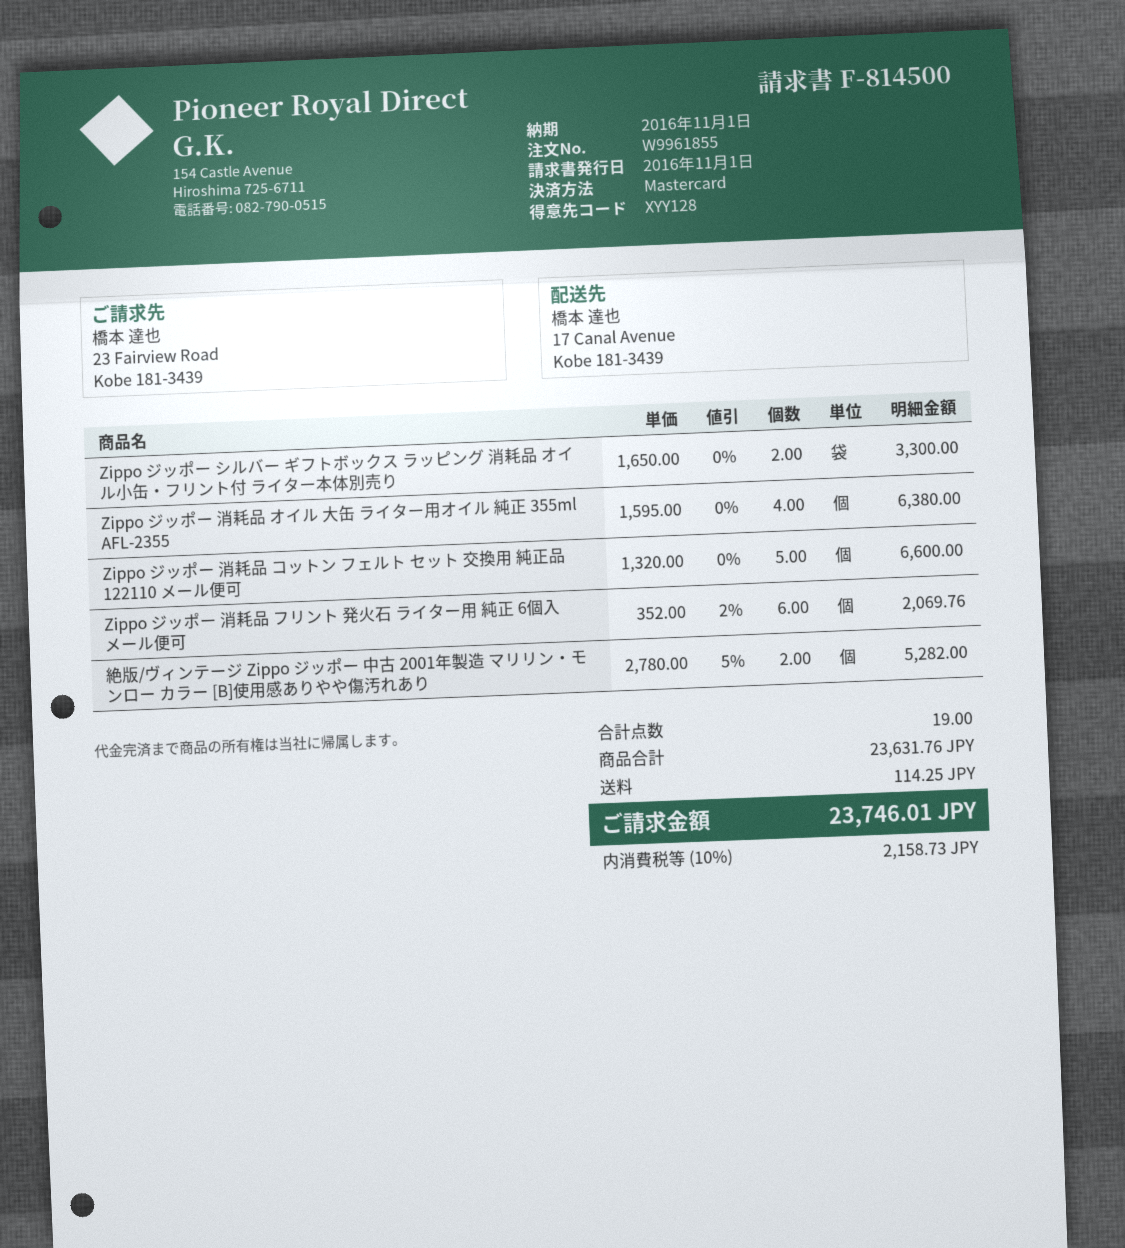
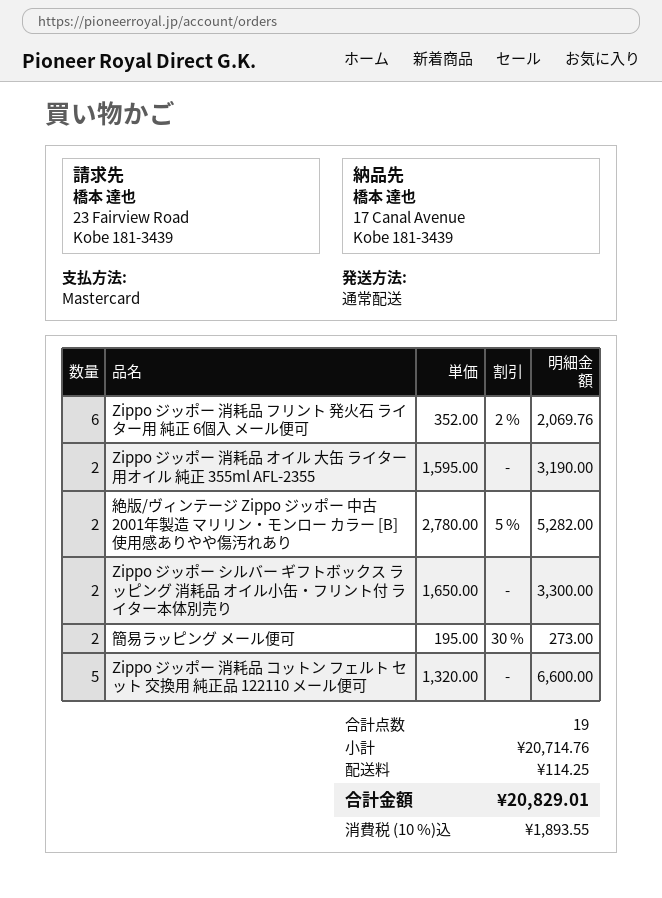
Zippo ジッポー 消耗品 オイル 大缶 ライター用オイル 純正 355ml AFL-2355: 4 x 1595.00 = 6380.00 -> 2 x 1595.00 = 3190.00
簡易ラッピング メール便可: none -> 2 x 195.00 - 30% = 273.00
subtotal: 23631.76 -> 20714.76
tax: 10% = 2158.73 -> 10% = 1893.55
total: 23746.01 -> 20829.01

